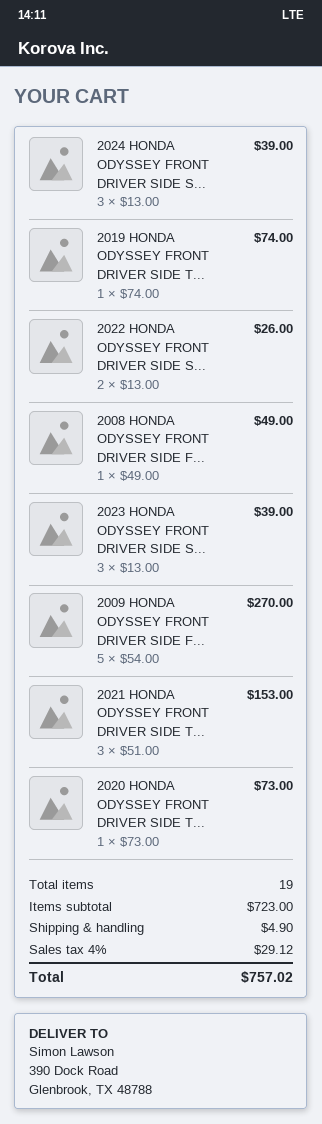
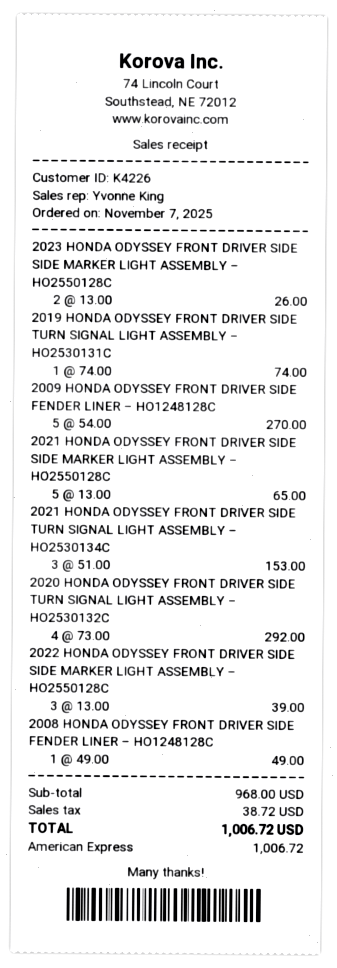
2024 HONDA ODYSSEY FRONT DRIVER SIDE S...: 3 x 13.00 = 39.00 -> none
2022 HONDA ODYSSEY FRONT DRIVER SIDE S...: 2 x 13.00 = 26.00 -> 3 x 13.00 = 39.00
2023 HONDA ODYSSEY FRONT DRIVER SIDE S...: 3 x 13.00 = 39.00 -> 2 x 13.00 = 26.00
2020 HONDA ODYSSEY FRONT DRIVER SIDE T...: 1 x 73.00 = 73.00 -> 4 x 73.00 = 292.00
2021 HONDA ODYSSEY FRONT DRIVER SIDE SIDE MARKER LIGHT ASSEMBLY – HO2550128C: none -> 5 x 13.00 = 65.00
subtotal: 723.00 -> 968.00
shipping: 4.90 -> none
tax: 29.12 -> 38.72
total: 757.02 -> 1006.72

